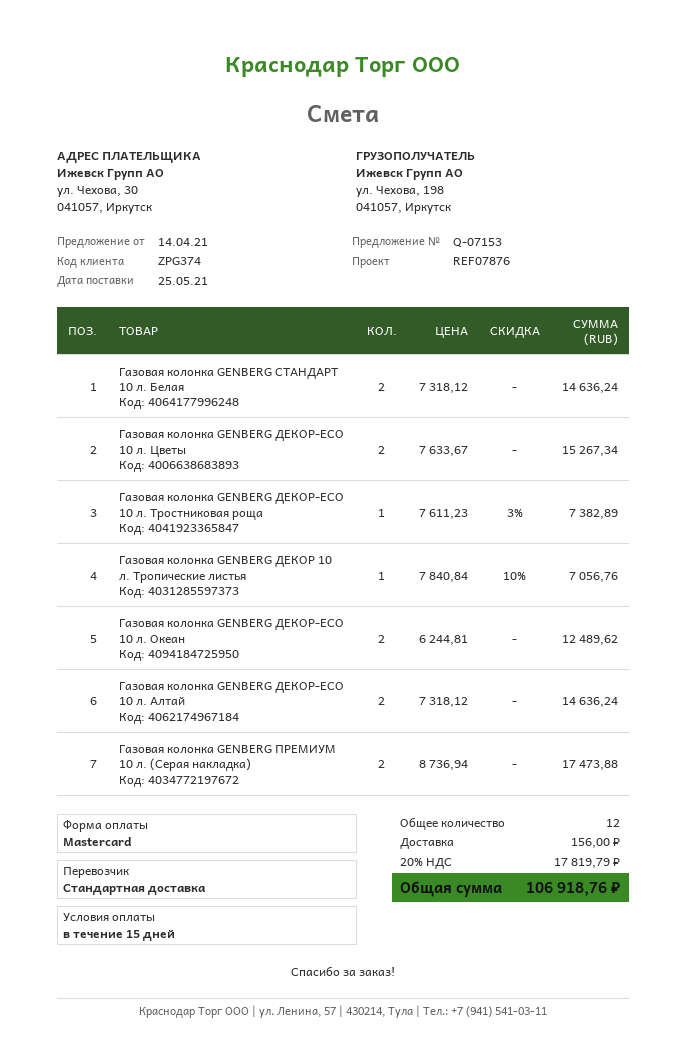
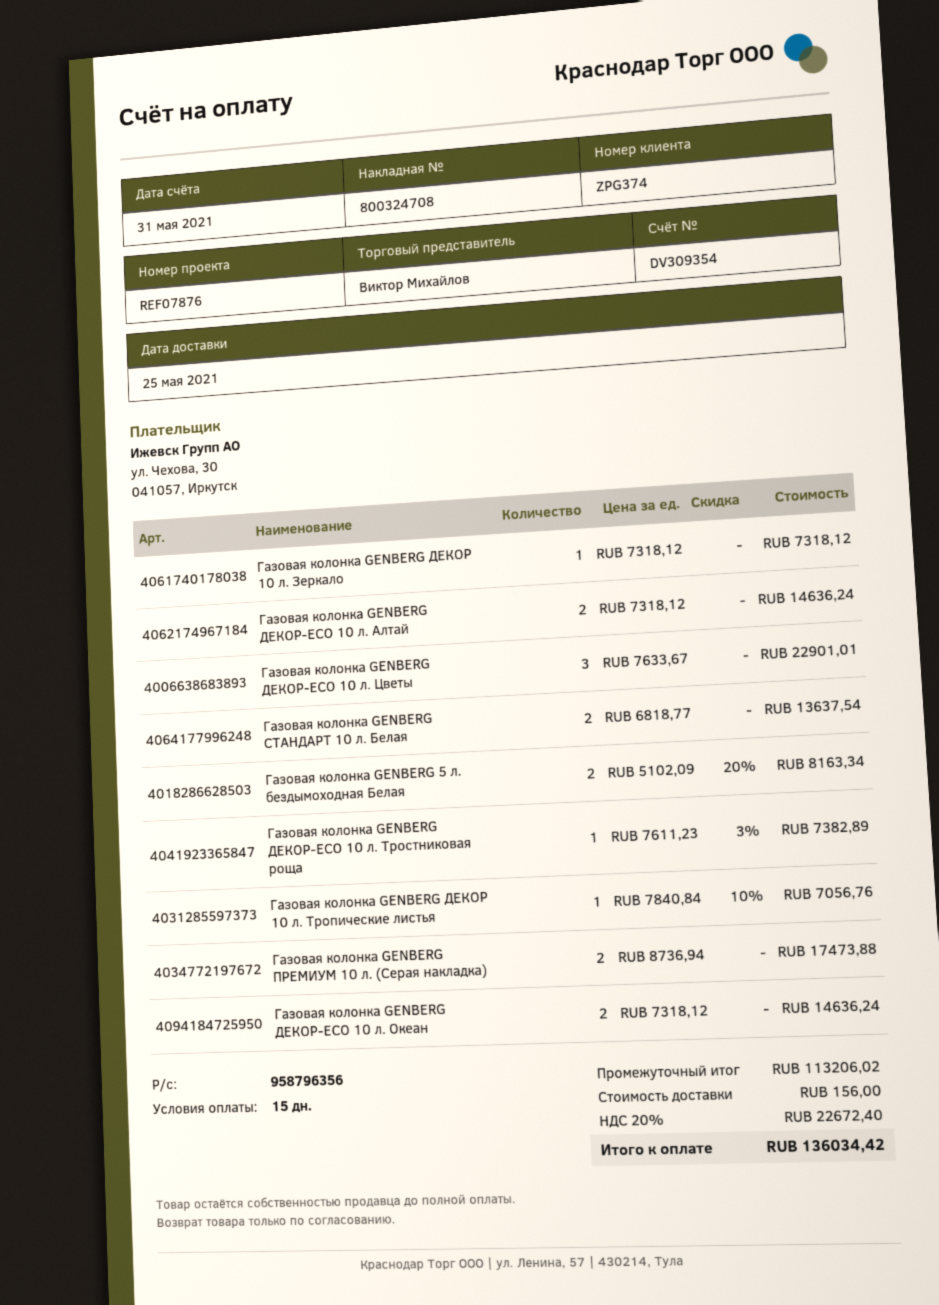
Газовая колонка GENBERG СТАНДАРТ 10 л. Белая: 2 x 7318.12 = 14636.24 -> 2 x 6818.77 = 13637.54
Газовая колонка GENBERG ДЕКОР-ECO 10 л. Цветы: 2 x 7633.67 = 15267.34 -> 3 x 7633.67 = 22901.01
Газовая колонка GENBERG ДЕКОР-ECO 10 л. Океан: 2 x 6244.81 = 12489.62 -> 2 x 7318.12 = 14636.24
Газовая колонка GENBERG ДЕКОР 10 л. Зеркало: none -> 1 x 7318.12 = 7318.12
Газовая колонка GENBERG 5 л. бездымоходная Белая: none -> 2 x 5102.09 - 20% = 8163.34
tax: 20% = 17819.79 -> 20% = 22672.40
total: 106918.76 -> 136034.42

